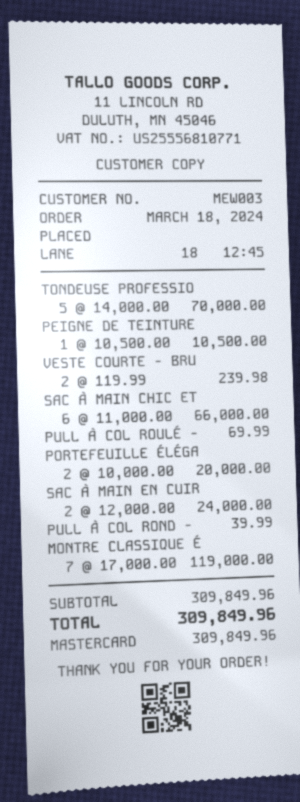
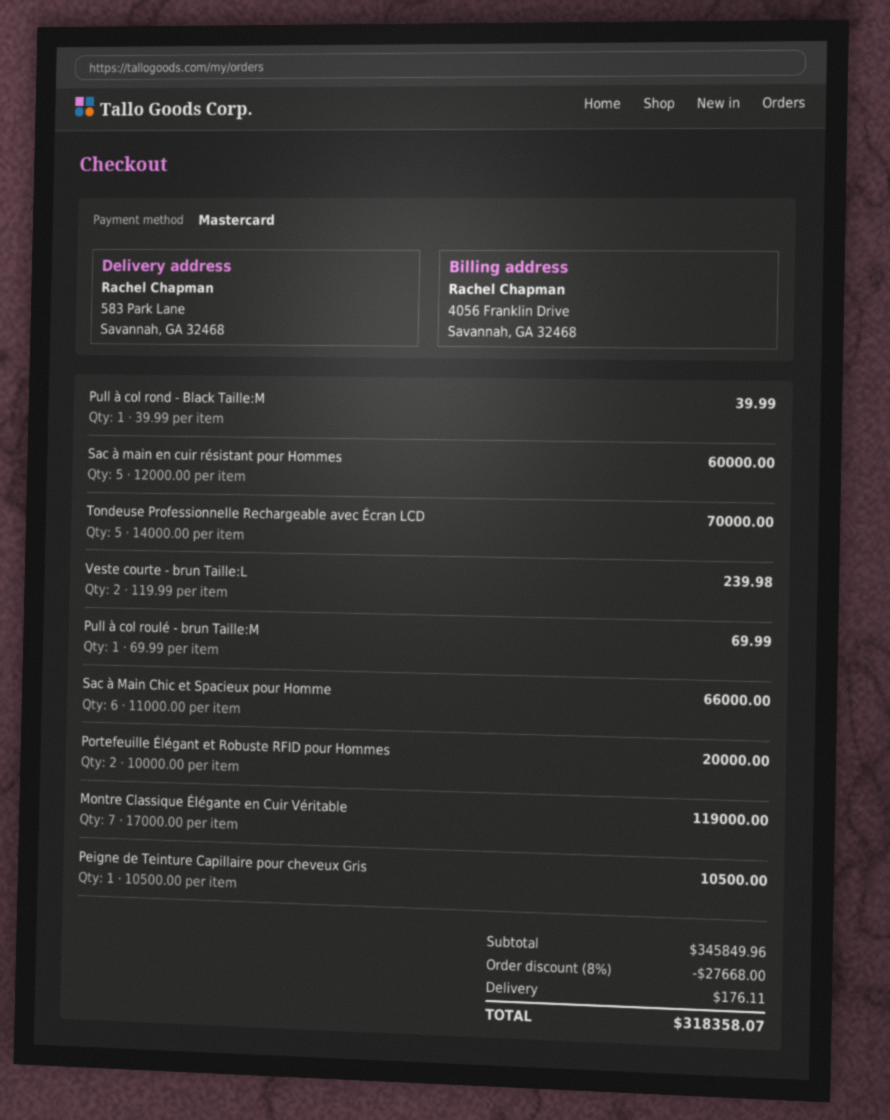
SAC À MAIN EN CUIR: 2 x 12000.00 = 24000.00 -> 5 x 12000.00 = 60000.00
subtotal: 309849.96 -> 345849.96
discount: none -> 8% = 27668.00
shipping: none -> 176.11
total: 309849.96 -> 318358.07

